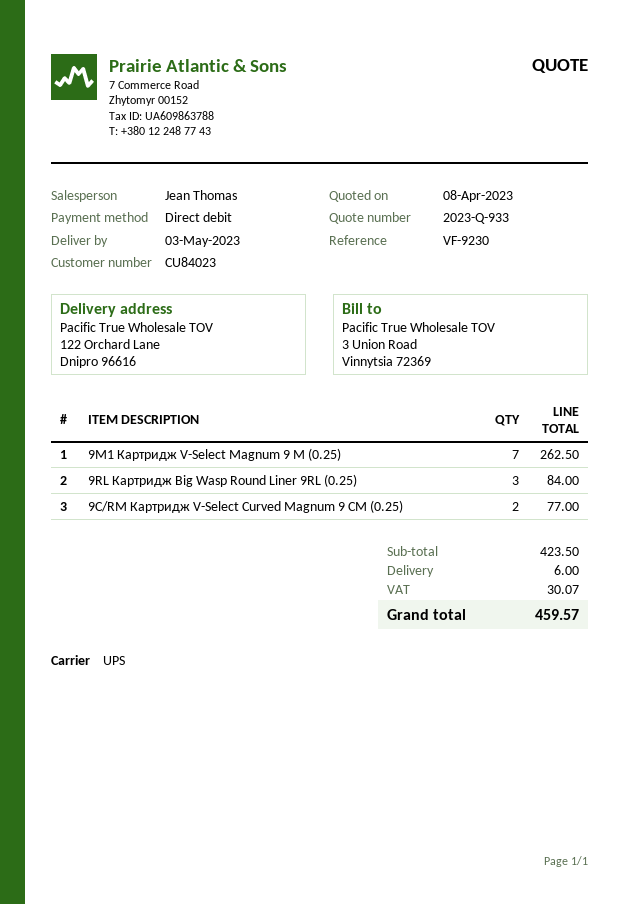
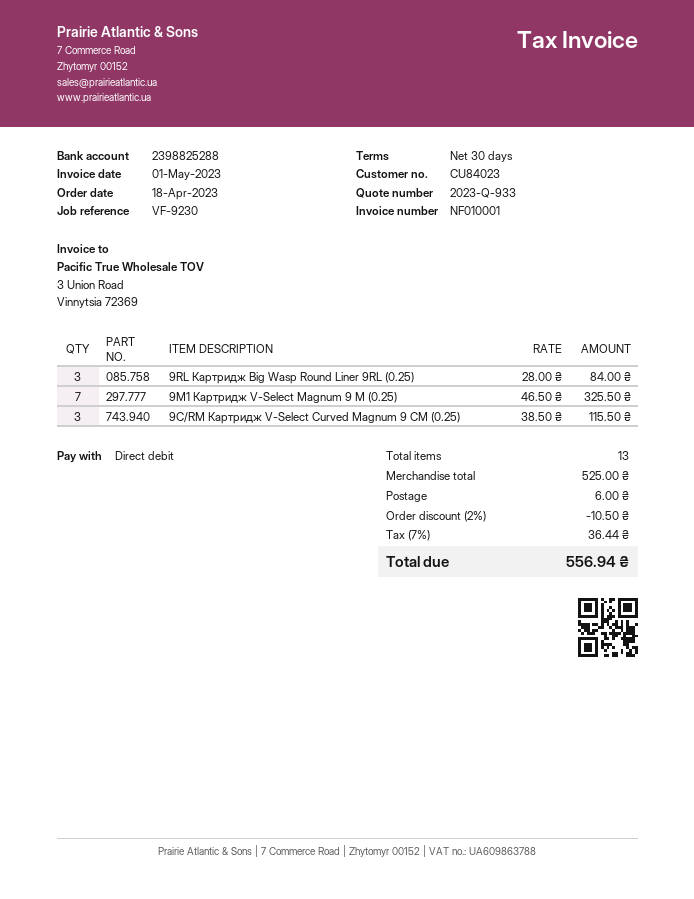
9M1 Картридж V-Select Magnum 9 M (0.25): 7 for 262.50 -> 7 for 325.50
9C/RM Картридж V-Select Curved Magnum 9 CM (0.25): 2 for 77.00 -> 3 for 115.50
subtotal: 423.50 -> 525.00
discount: none -> 2% = 10.50
tax: 30.07 -> 36.44
total: 459.57 -> 556.94

